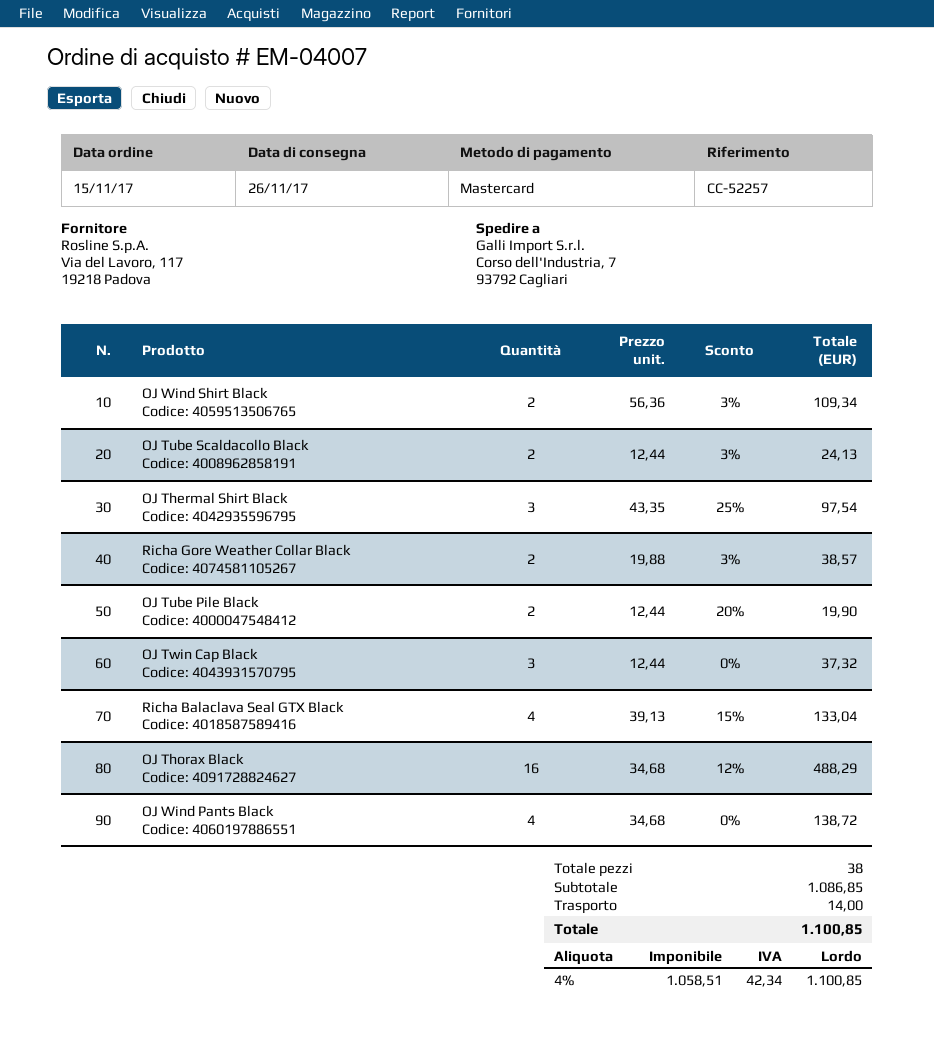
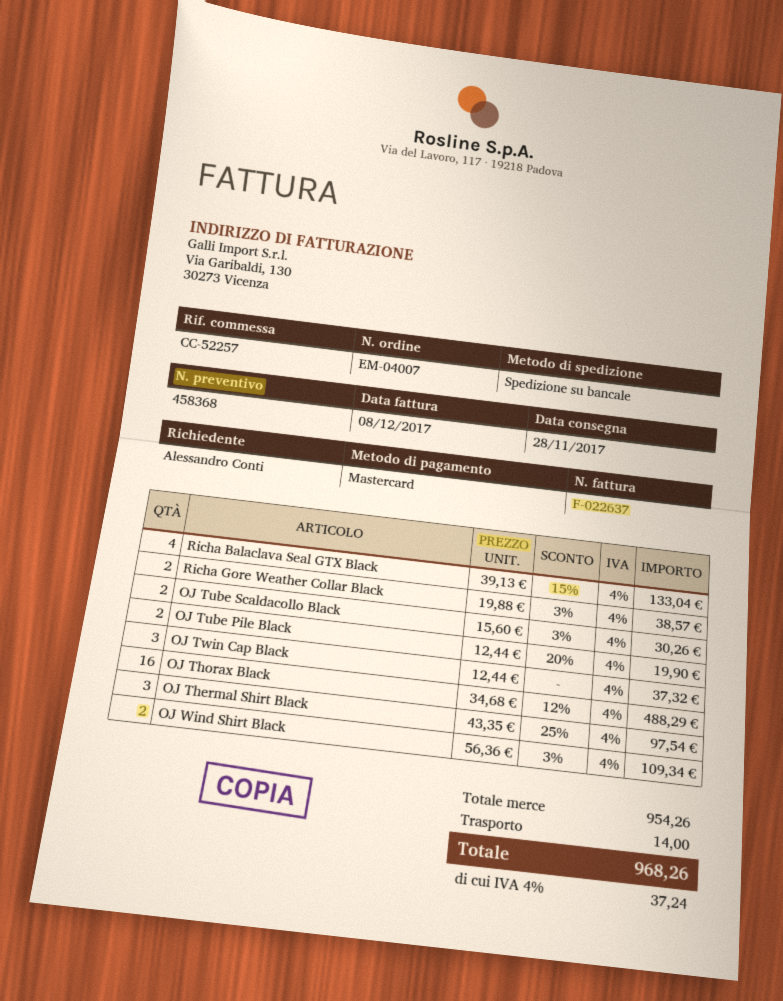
delivery date: 2017-11-26 -> 2017-11-28
OJ Tube Scaldacollo Black: 2 x 12.44 - 3% = 24.13 -> 2 x 15.60 - 3% = 30.26
OJ Wind Pants Black: 4 x 34.68 = 138.72 -> none
subtotal: 1086.85 -> 954.26
tax: 4% = 42.34 -> 4% = 37.24
total: 1100.85 -> 968.26

